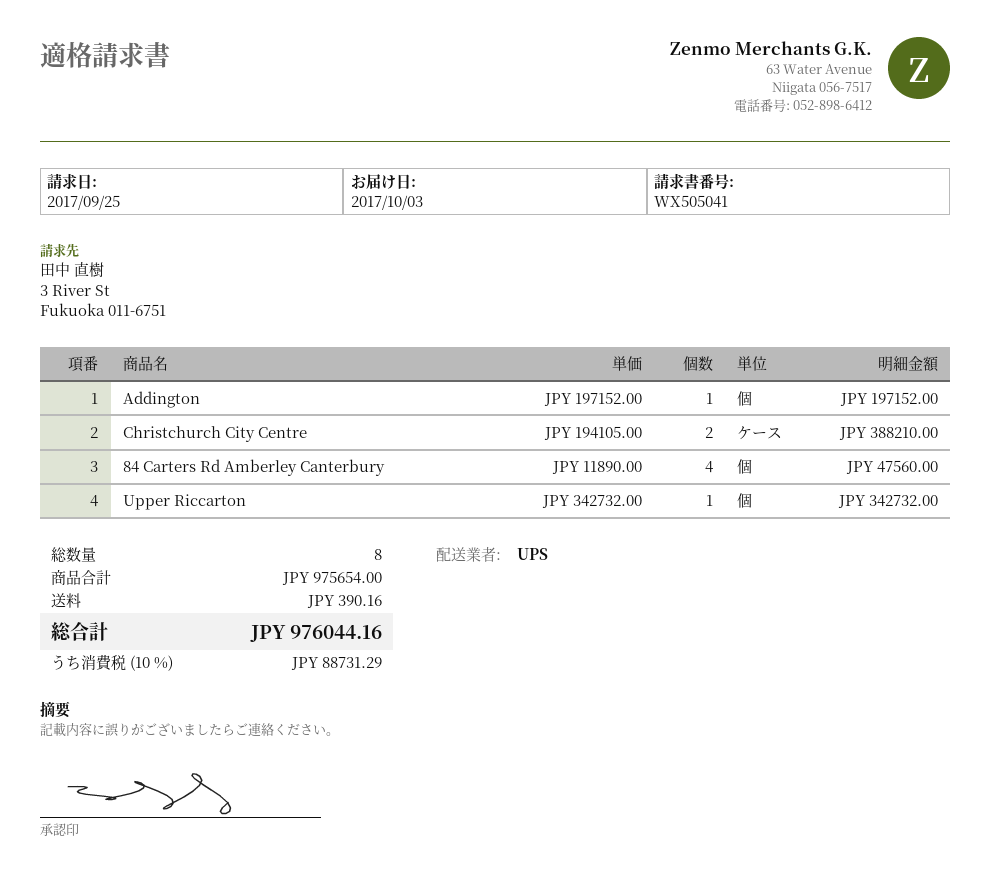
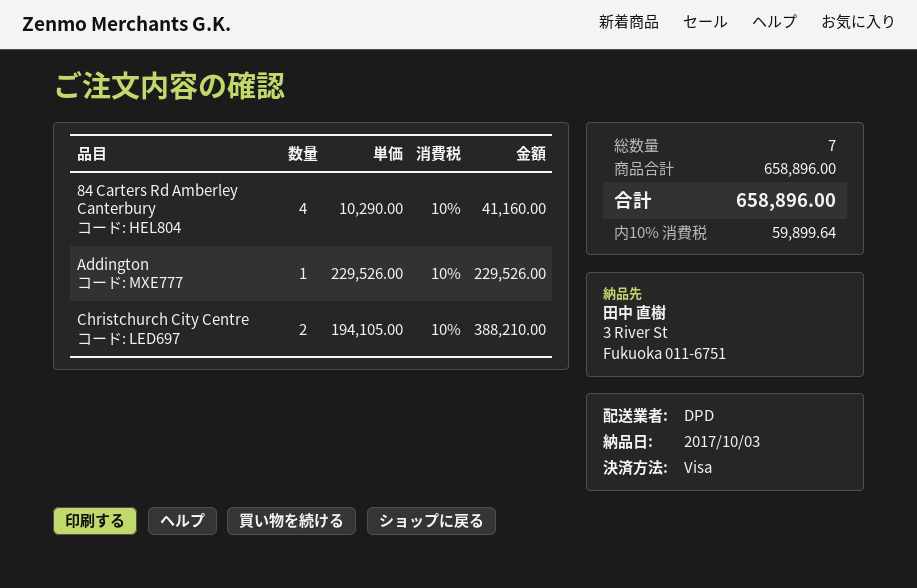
shipping method: UPS -> DPD
Addington: 1 x 197152.00 = 197152.00 -> 1 x 229526.00 = 229526.00
84 Carters Rd Amberley Canterbury: 4 x 11890.00 = 47560.00 -> 4 x 10290.00 = 41160.00
Upper Riccarton: 1 x 342732.00 = 342732.00 -> none
total quantity: 8 -> 7
subtotal: 975654.00 -> 658896.00
shipping: 390.16 -> none
tax: 10% = 88731.29 -> 10% = 59899.64
total: 976044.16 -> 658896.00

